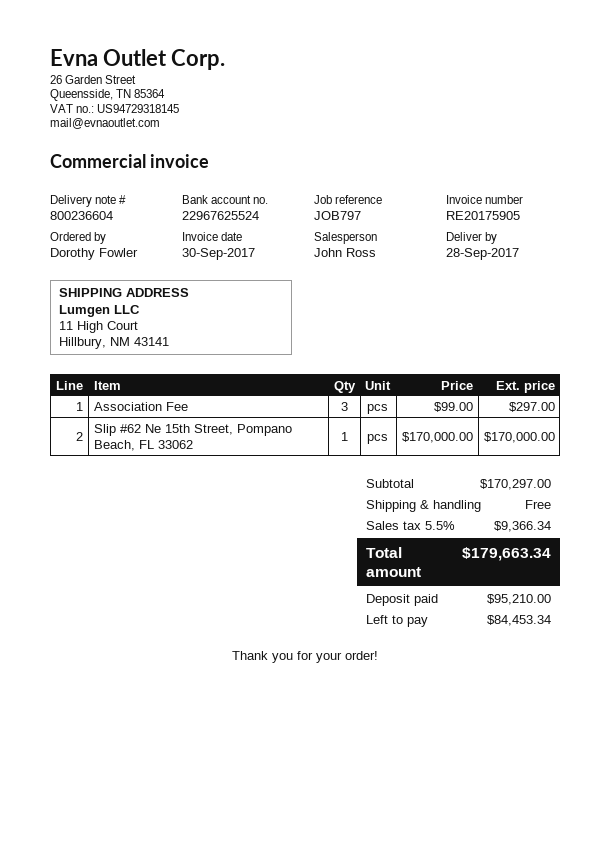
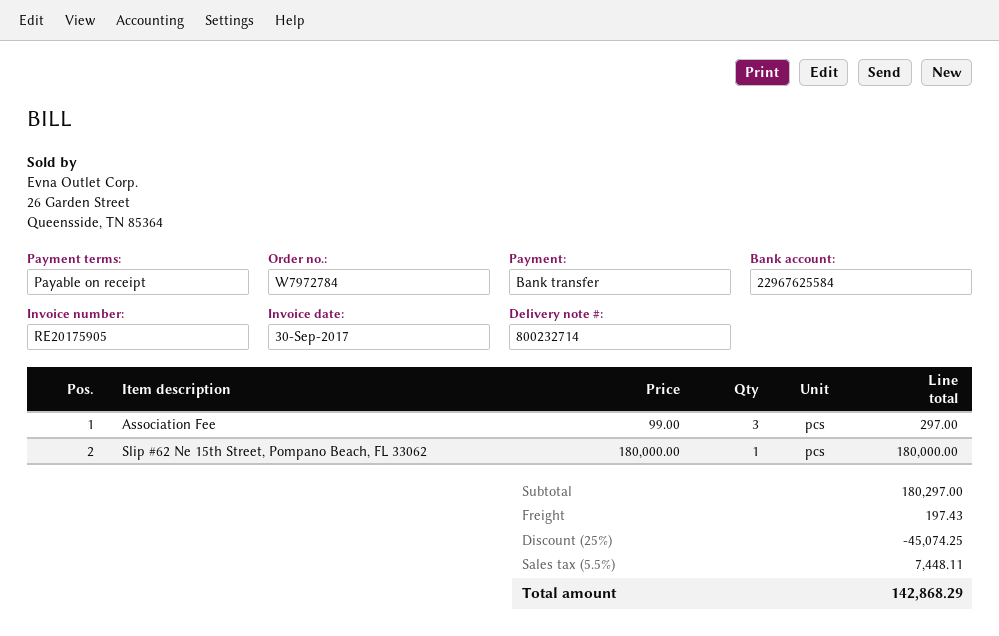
delivery note number: 800236604 -> 800232714
bank account: 22967625524 -> 22967625584
Slip #62 Ne 15th Street, Pompano Beach, FL 33062: 1 x 170000.00 = 170000.00 -> 1 x 180000.00 = 180000.00
subtotal: 170297.00 -> 180297.00
discount: none -> 25% = 45074.25
shipping: 0.00 -> 197.43
tax: 5.5% = 9366.34 -> 5.5% = 7448.11
total: 179663.34 -> 142868.29

